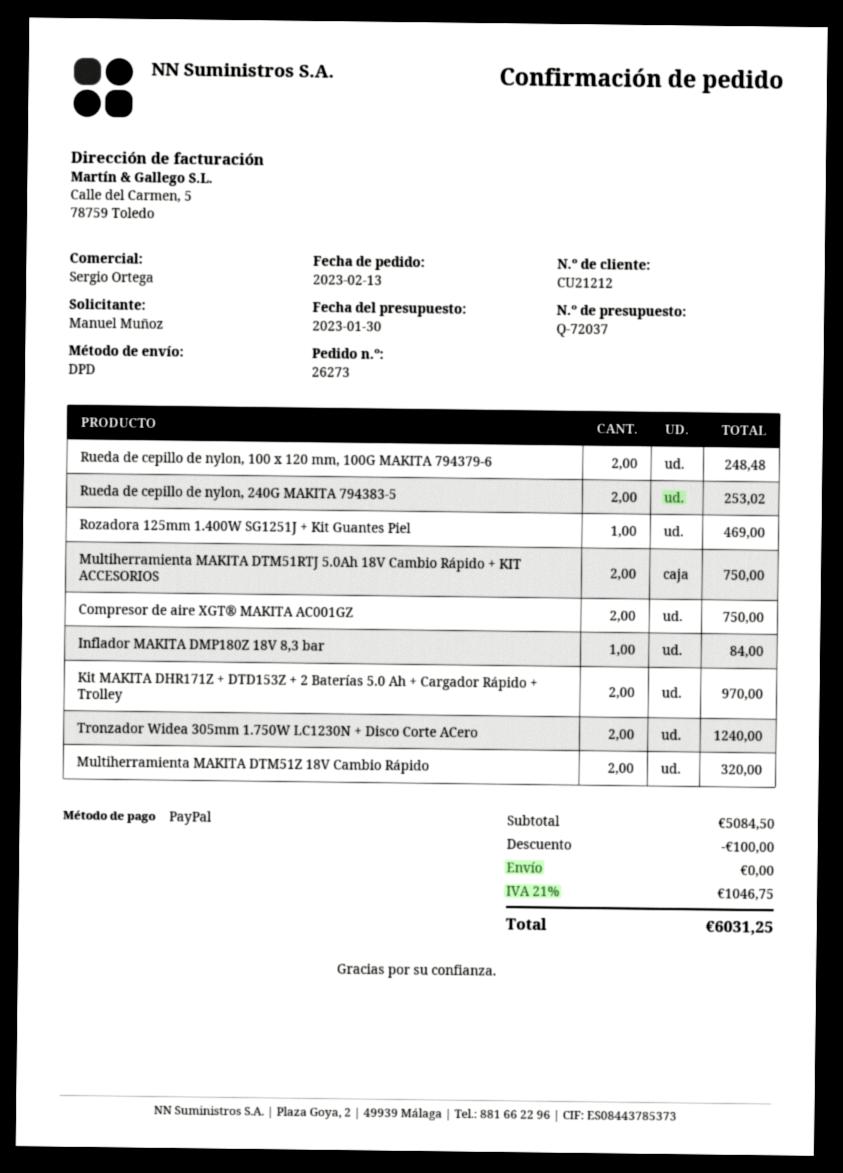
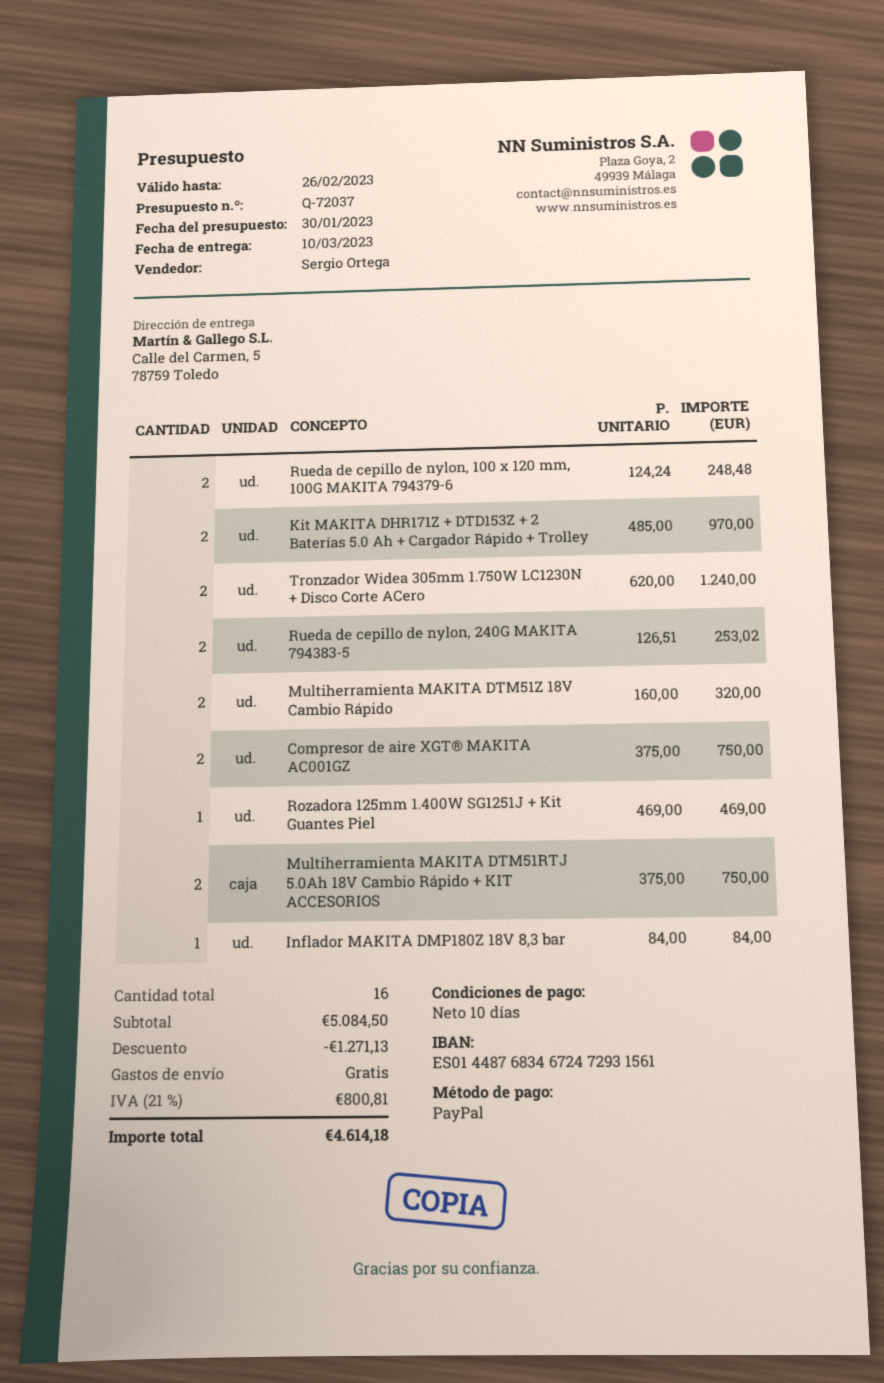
discount: 100.00 -> 1271.13
tax: 21% = 1046.75 -> 21% = 800.81
total: 6031.25 -> 4614.18

